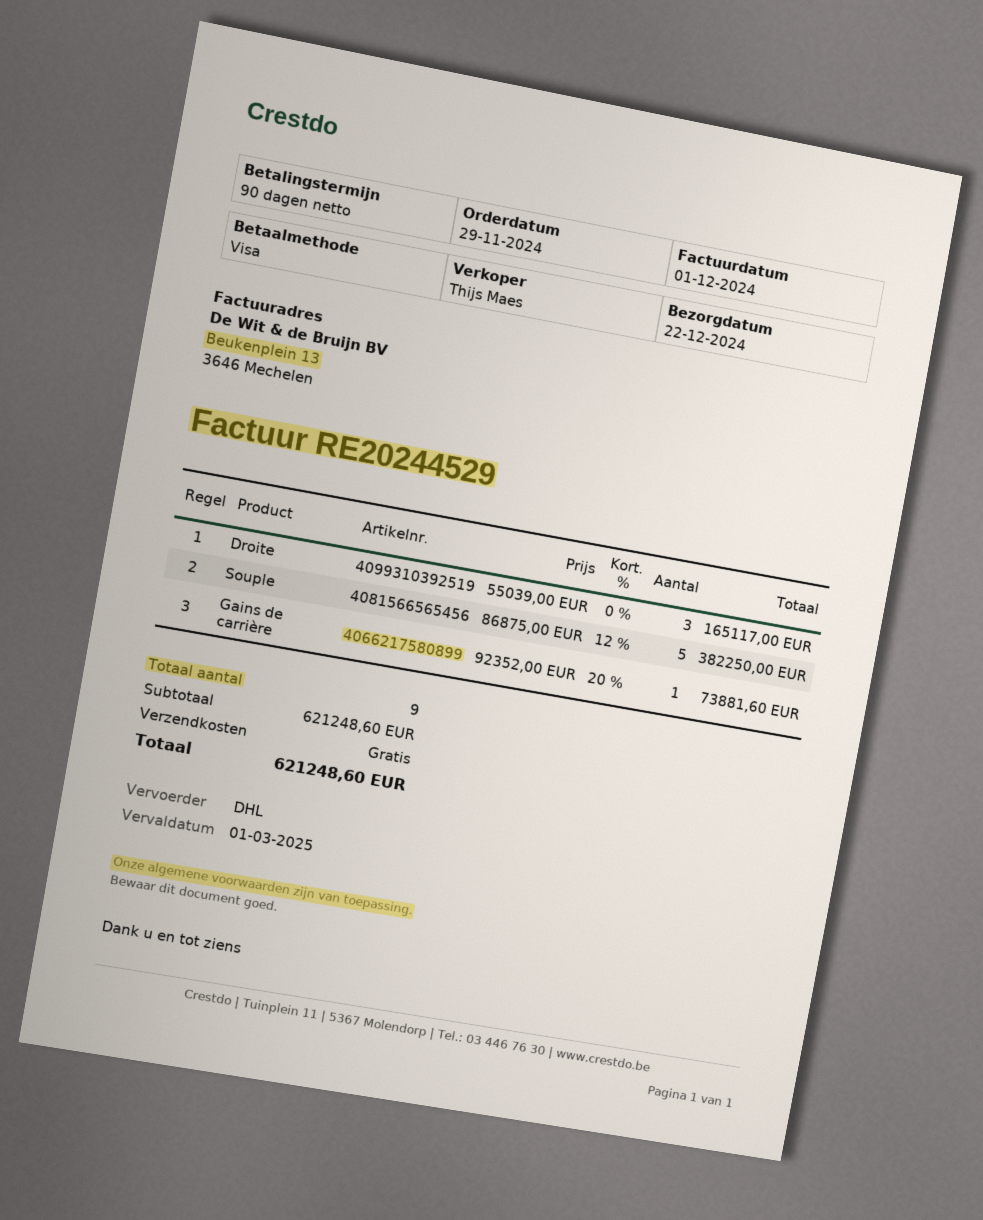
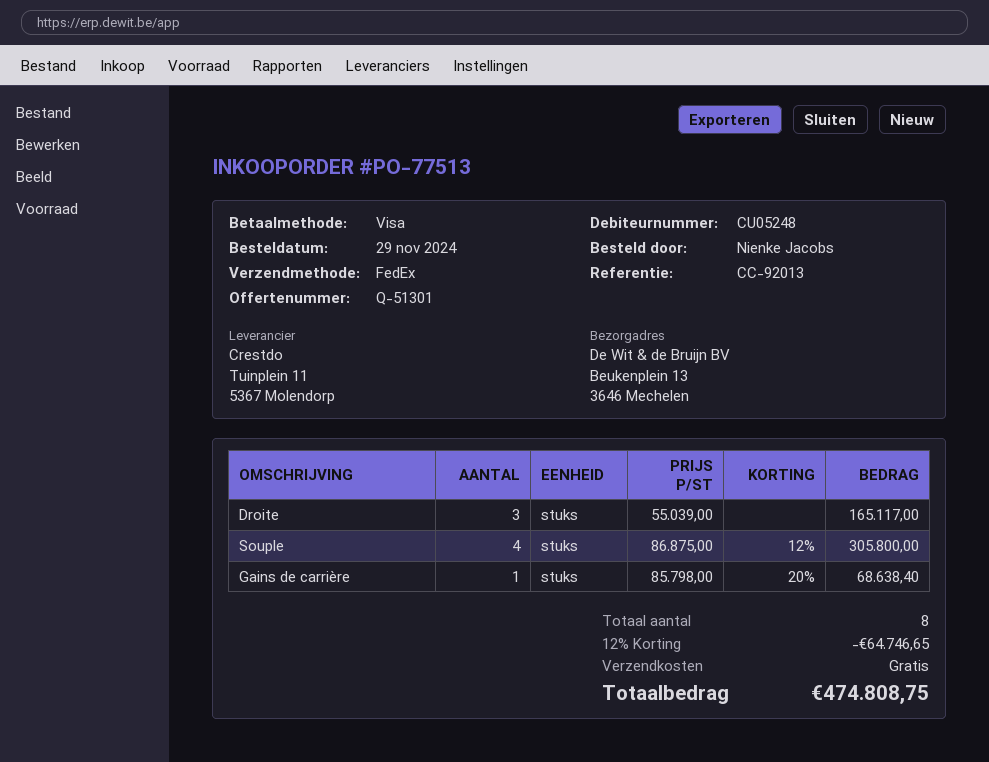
shipping method: DHL -> FedEx
Souple: 5 x 86875.00 - 12% = 382250.00 -> 4 x 86875.00 - 12% = 305800.00
Gains de carrière: 1 x 92352.00 - 20% = 73881.60 -> 1 x 85798.00 - 20% = 68638.40
total quantity: 9 -> 8
discount: none -> 12% = 64746.65
total: 621248.60 -> 474808.75

